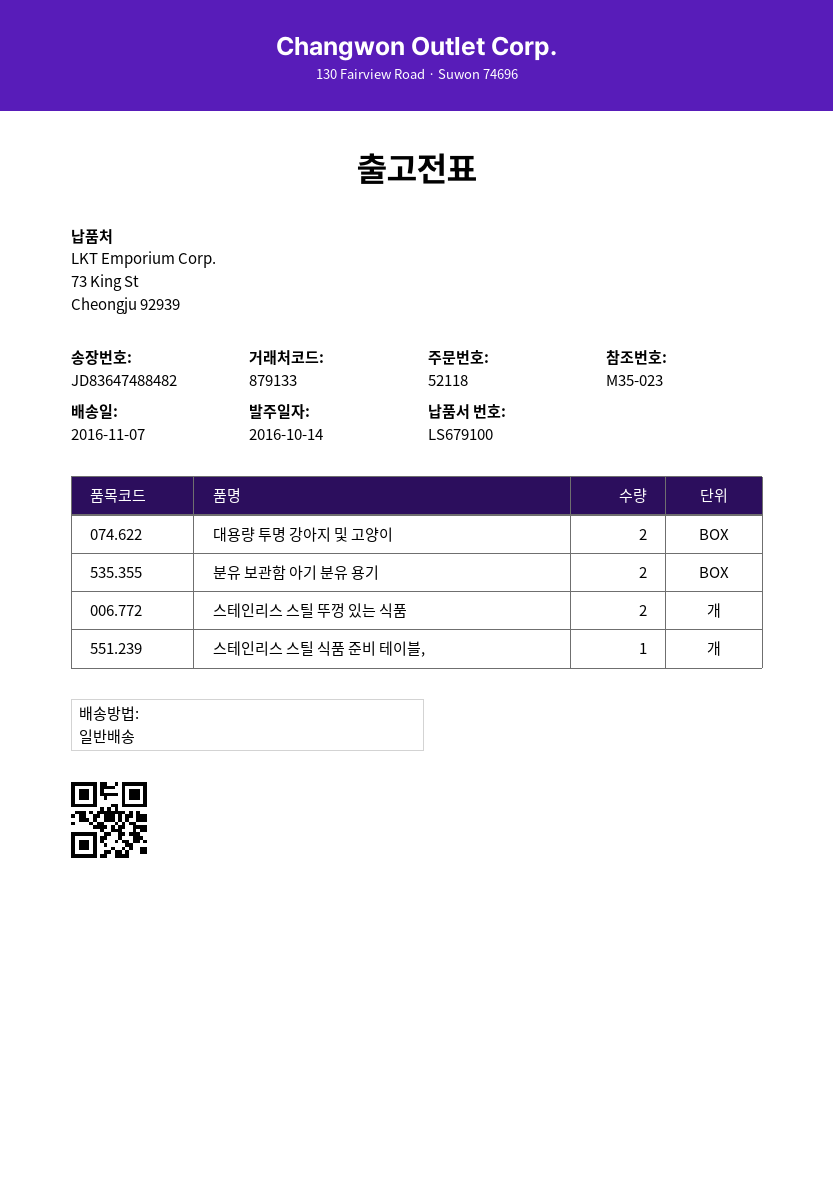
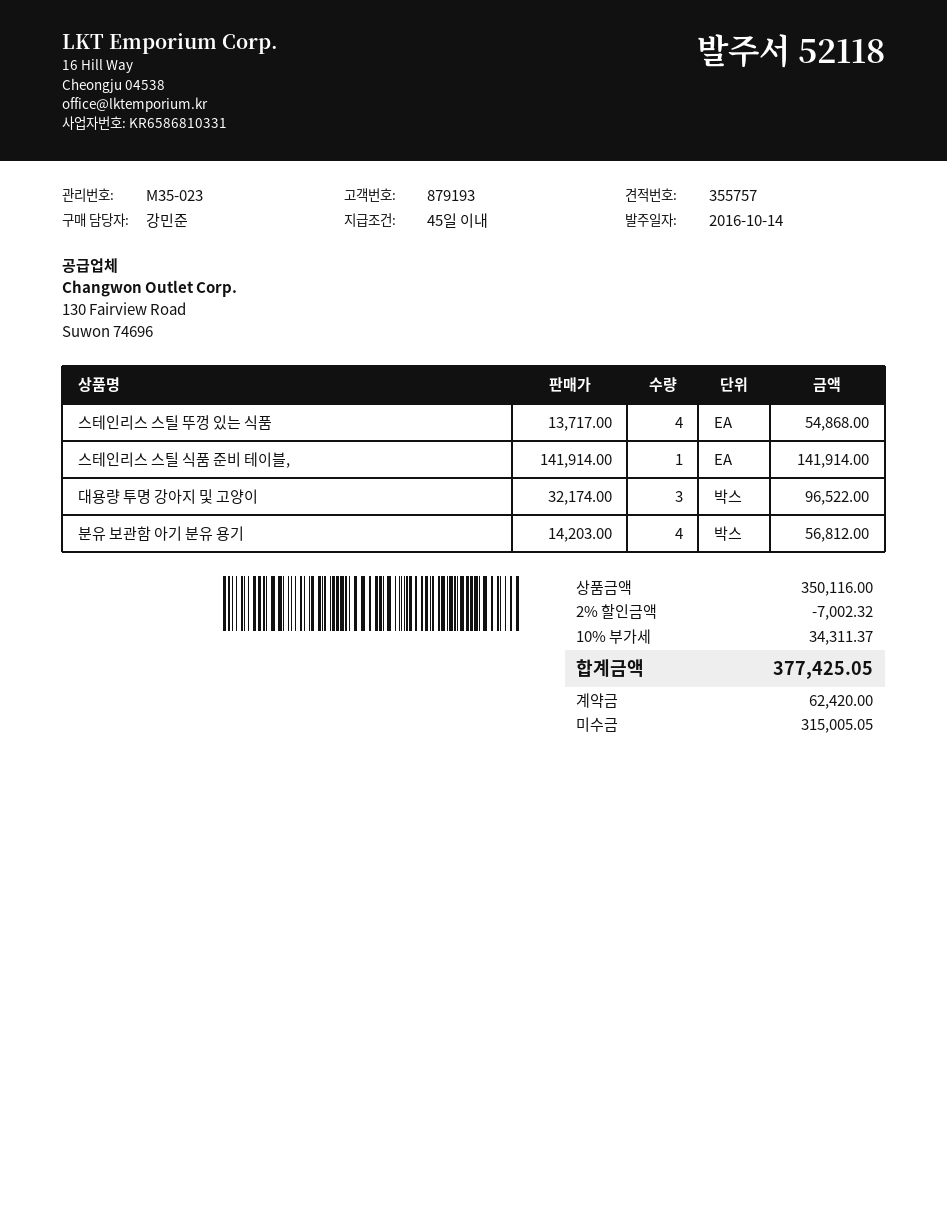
customer number: 879133 -> 879193
대용량 투명 강아지 및 고양이: 2 -> 3
분유 보관함 아기 분유 용기: 2 -> 4
스테인리스 스틸 뚜껑 있는 식품: 2 -> 4

